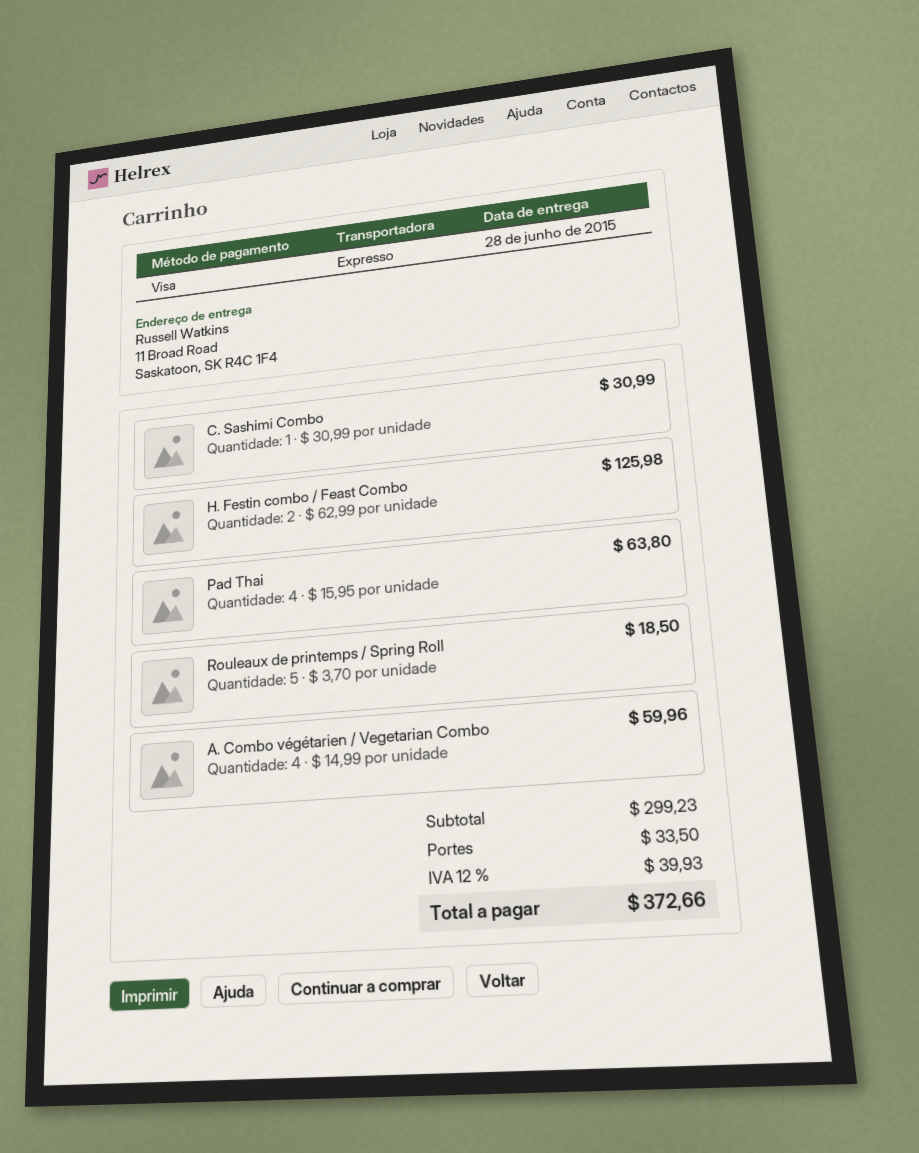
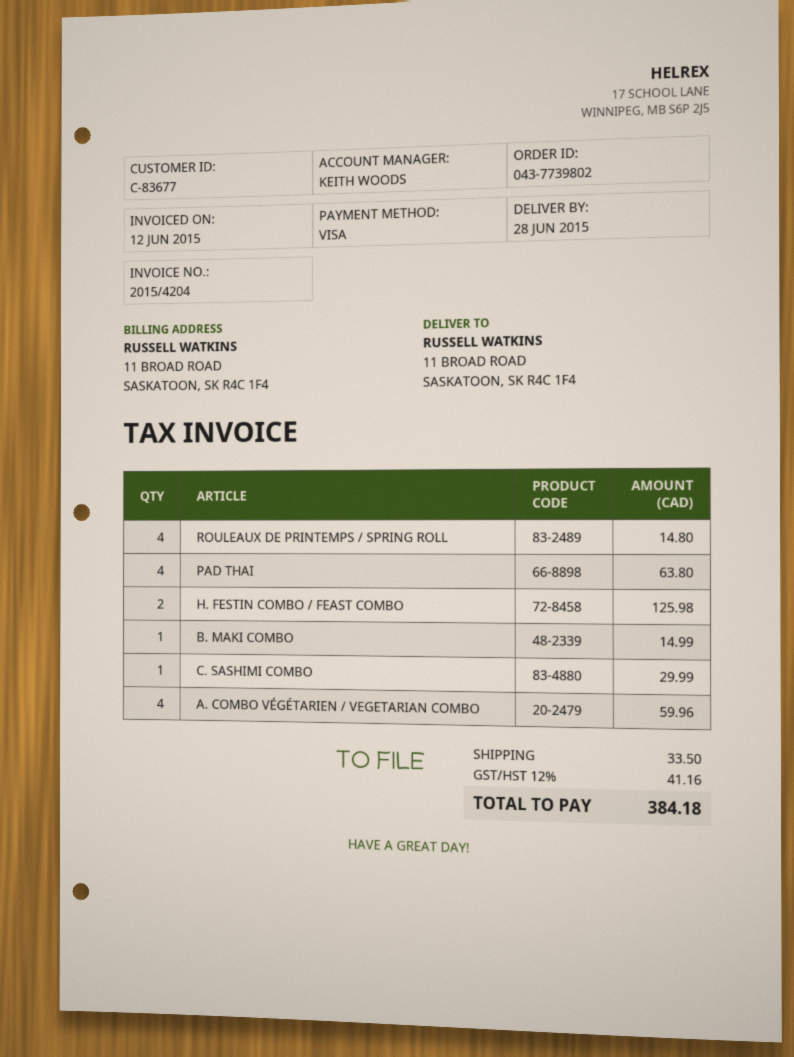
C. Sashimi Combo: 1 for 30.99 -> 1 for 29.99
Rouleaux de printemps / Spring Roll: 5 for 18.50 -> 4 for 14.80
B. MAKI COMBO: none -> 1 for 14.99
tax: 12% = 39.93 -> 12% = 41.16
total: 372.66 -> 384.18

